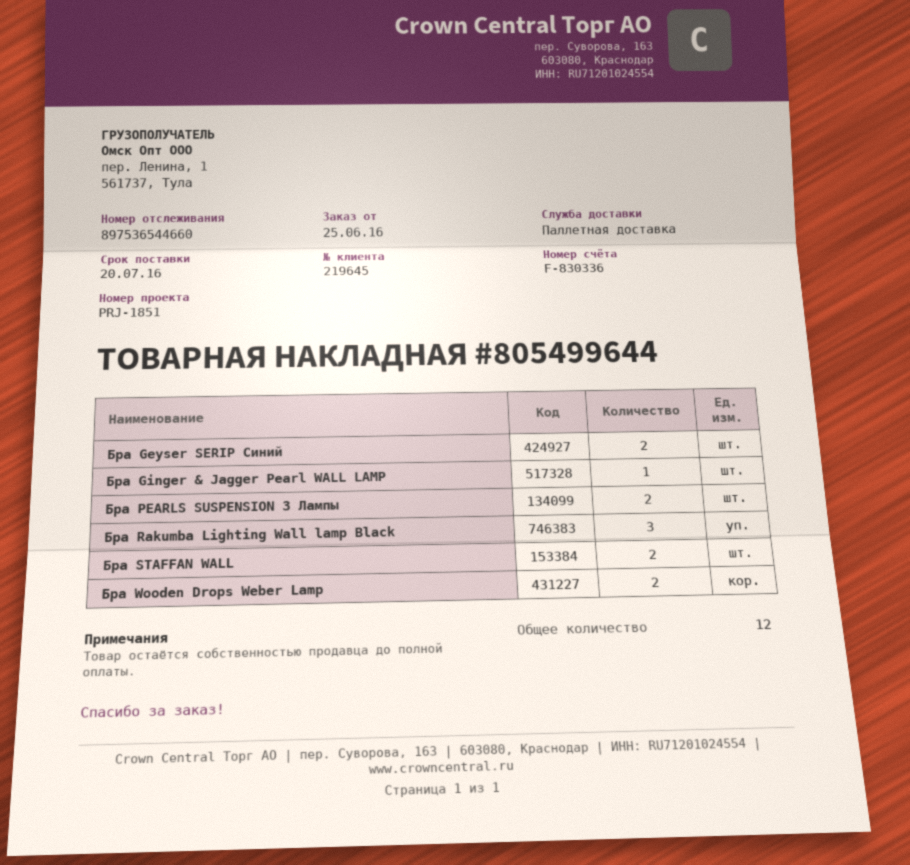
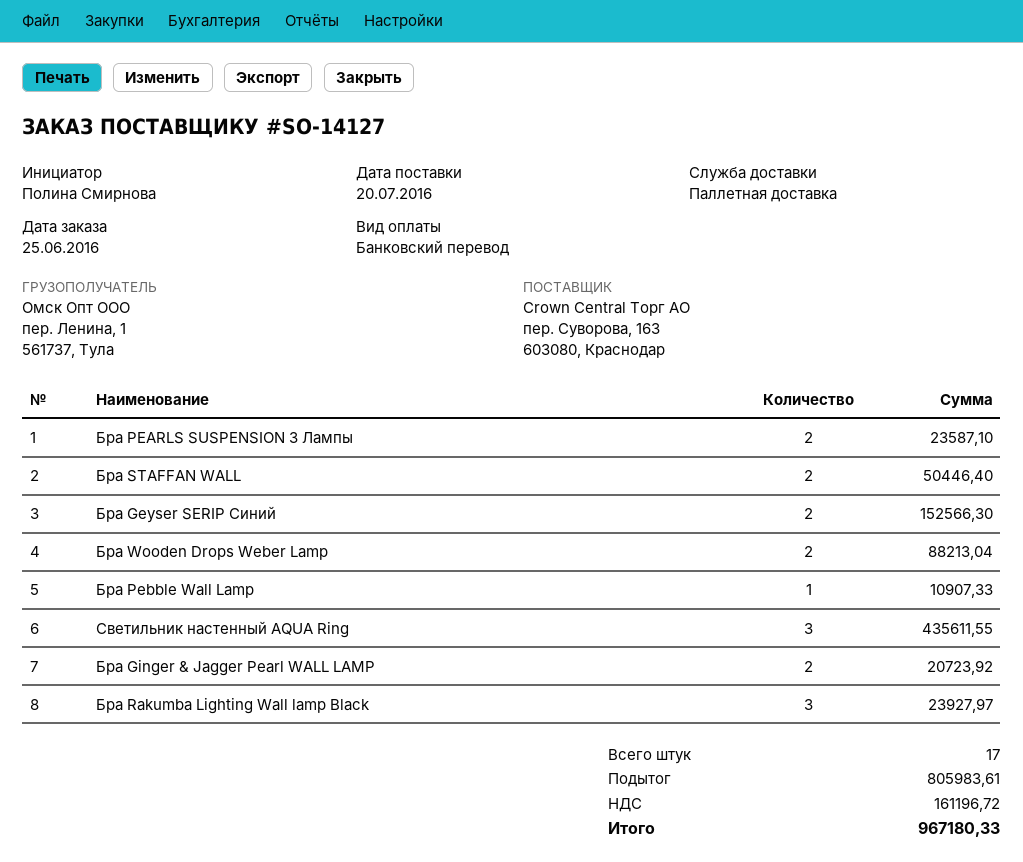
Бра Ginger & Jagger Pearl WALL LAMP: 1 -> 2
Бра Pebble Wall Lamp: none -> 1
Светильник настенный AQUA Ring: none -> 3
total quantity: 12 -> 17

